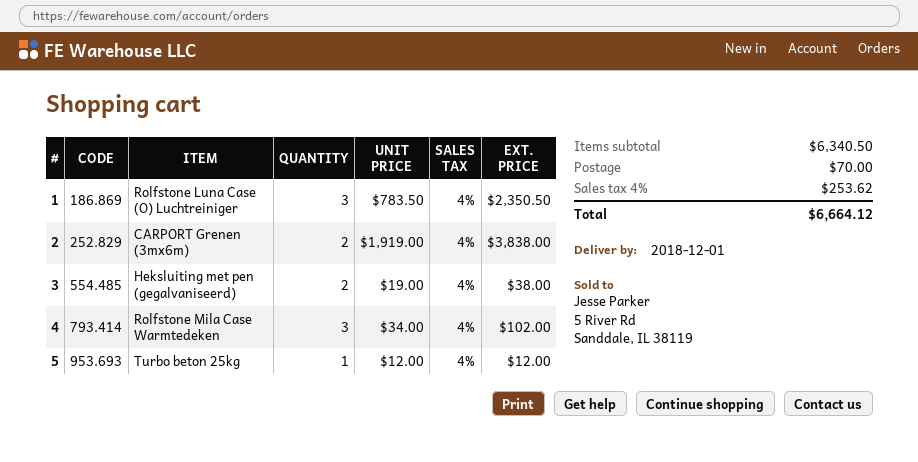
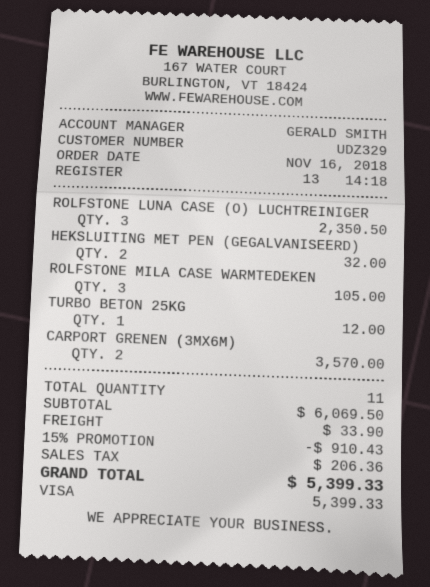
CARPORT Grenen (3mx6m): 2 for 3838.00 -> 2 for 3570.00
Heksluiting met pen (gegalvaniseerd): 2 for 38.00 -> 2 for 32.00
Rolfstone Mila Case Warmtedeken: 3 for 102.00 -> 3 for 105.00
subtotal: 6340.50 -> 6069.50
discount: none -> 15% = 910.43
shipping: 70.00 -> 33.90
tax: 253.62 -> 206.36
total: 6664.12 -> 5399.33

